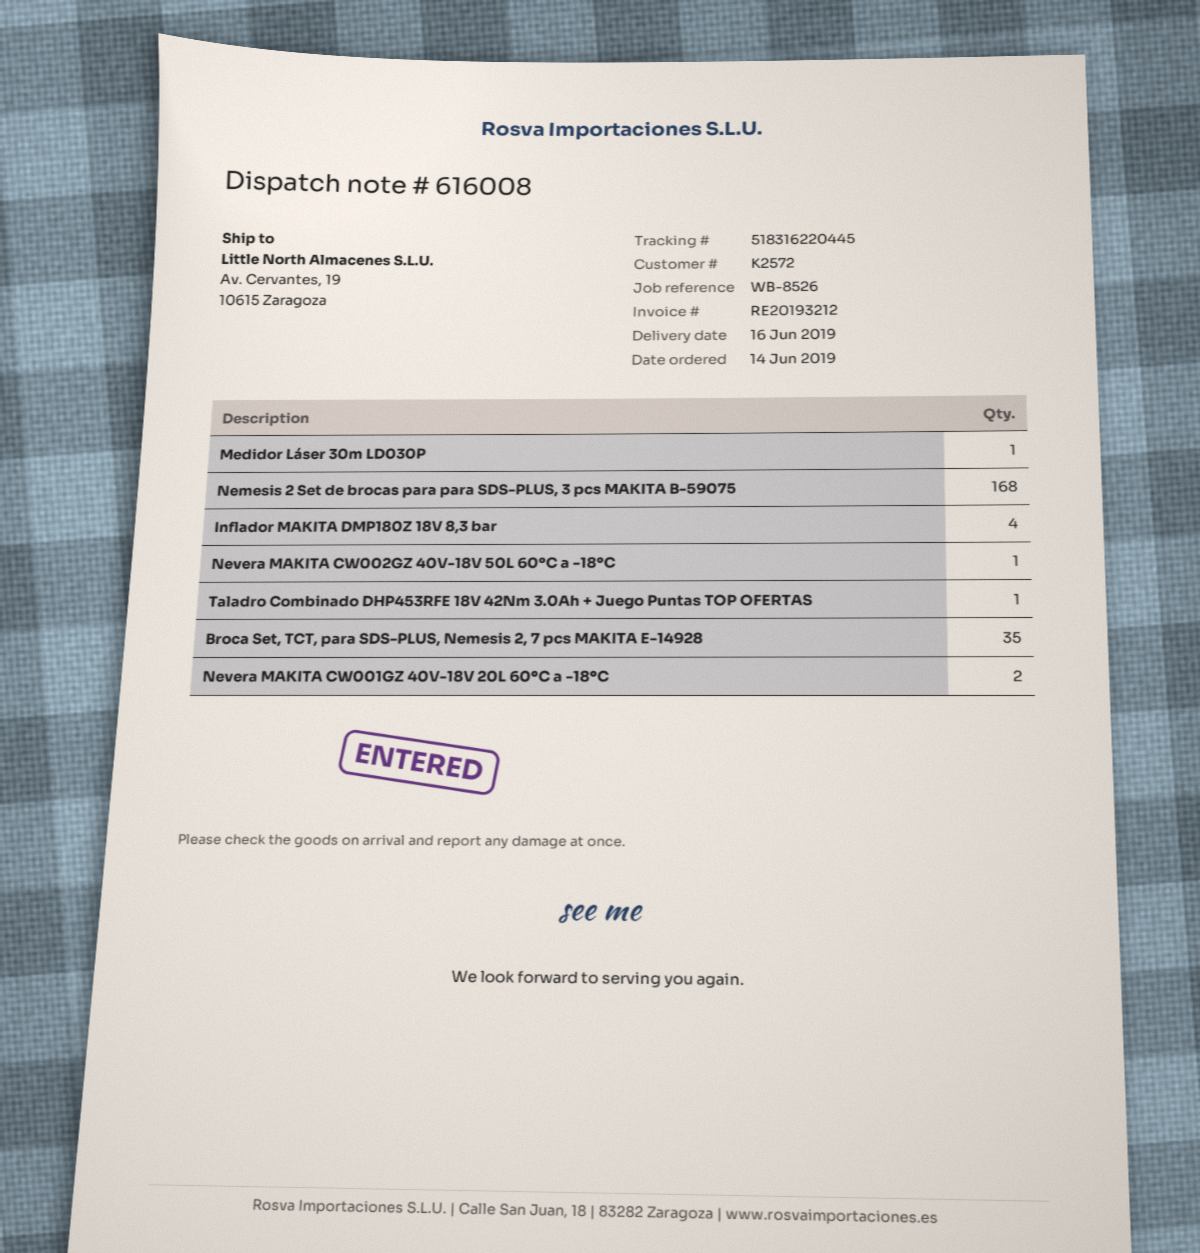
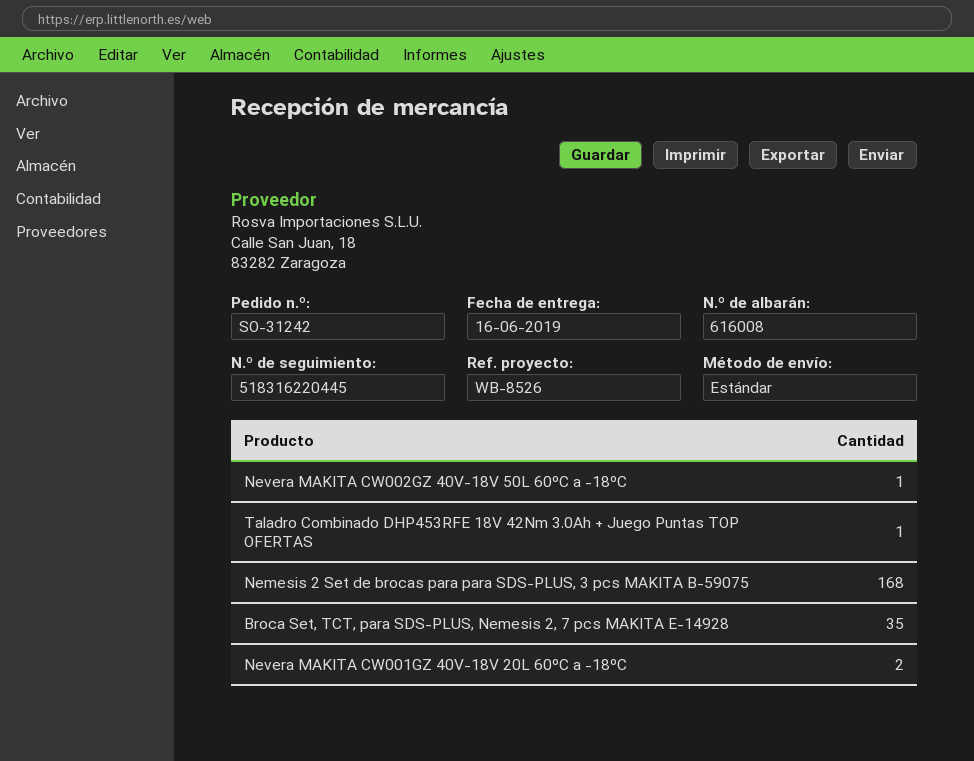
Medidor Láser 30m LD030P: 1 -> none
Inflador MAKITA DMP180Z 18V 8,3 bar: 4 -> none

